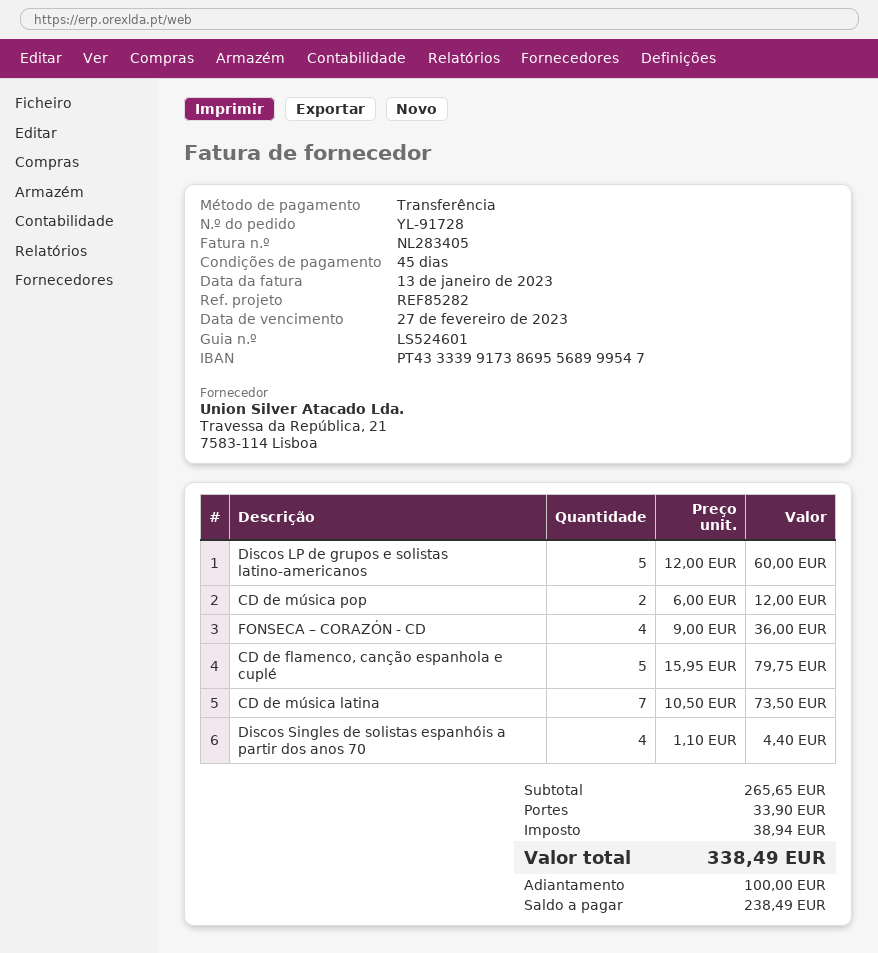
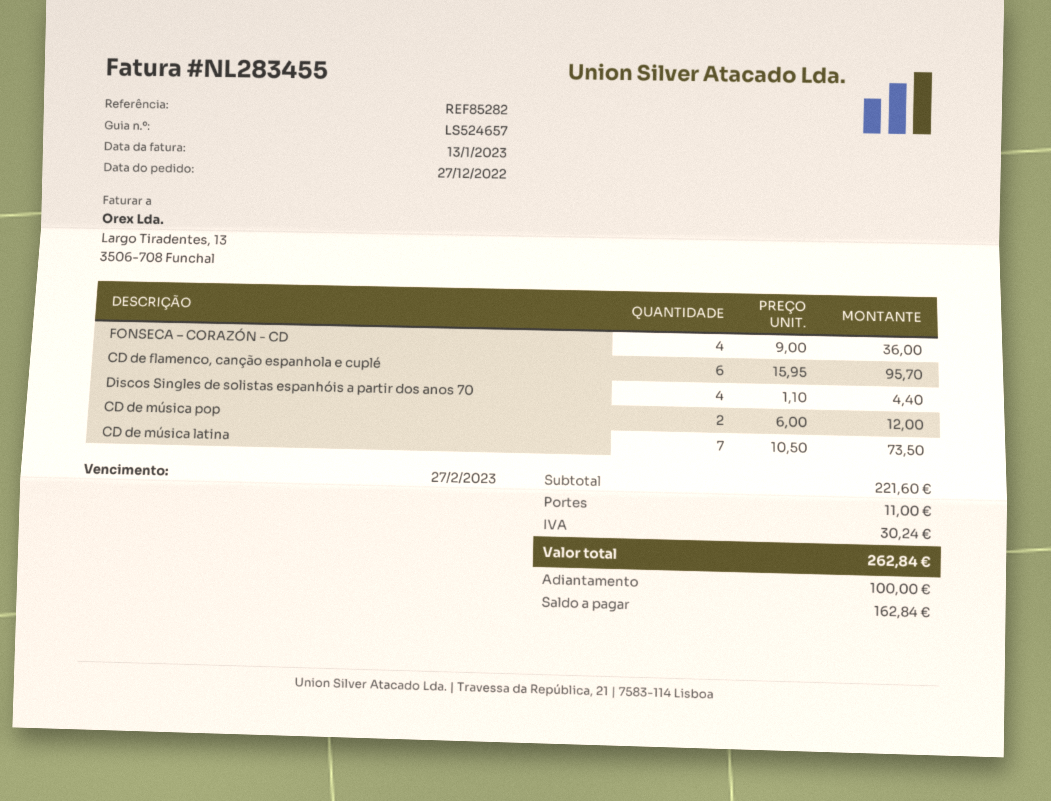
delivery note number: LS524601 -> LS524657
invoice number: NL283405 -> NL283455
Discos LP de grupos e solistas latino-americanos: 5 x 12.00 = 60.00 -> none
CD de flamenco, canção espanhola e cuplé: 5 x 15.95 = 79.75 -> 6 x 15.95 = 95.70
subtotal: 265.65 -> 221.60
shipping: 33.90 -> 11.00
tax: 38.94 -> 30.24
total: 338.49 -> 262.84
balance: 238.49 -> 162.84

